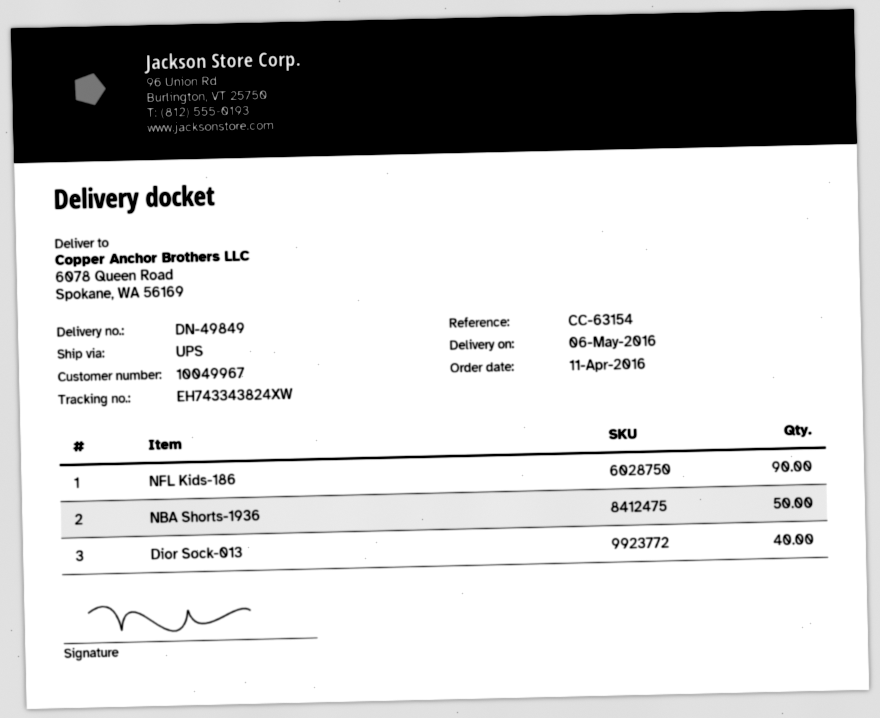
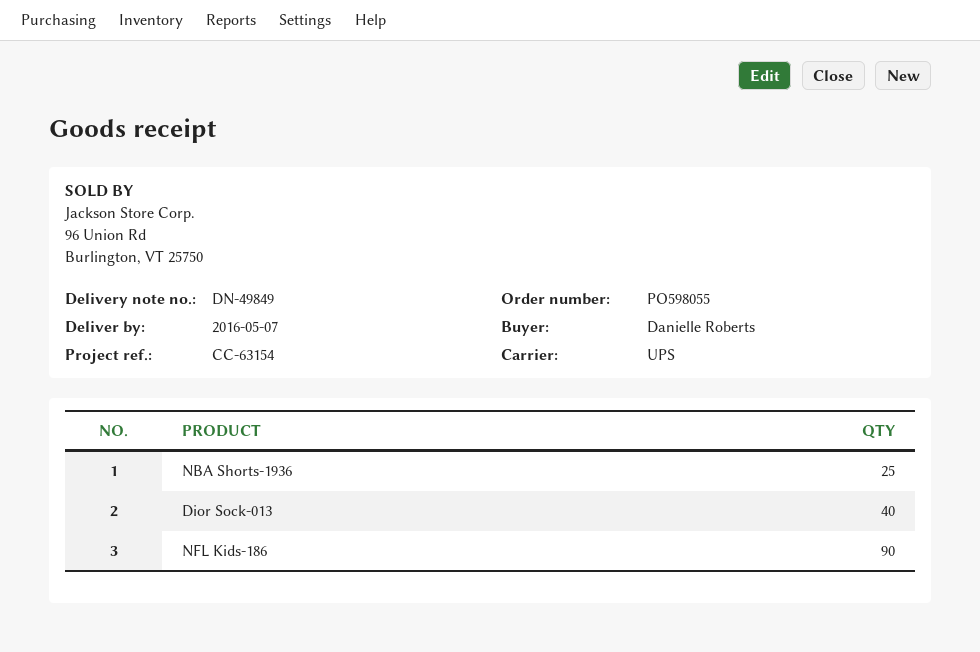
delivery date: 2016-05-06 -> 2016-05-07
NBA Shorts-1936: 50 -> 25

